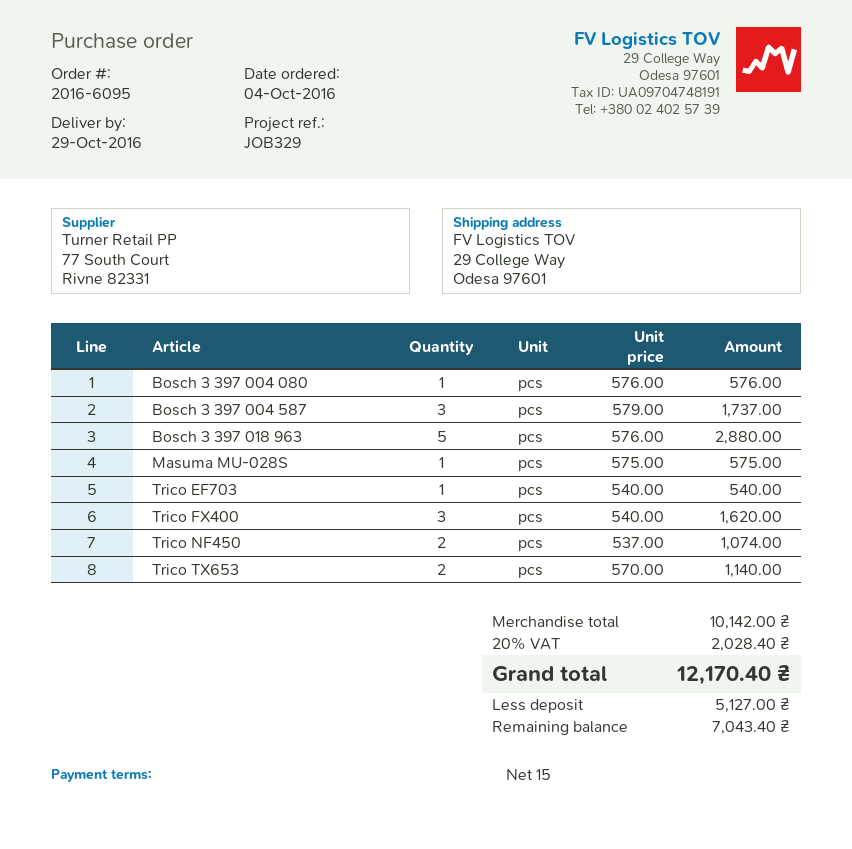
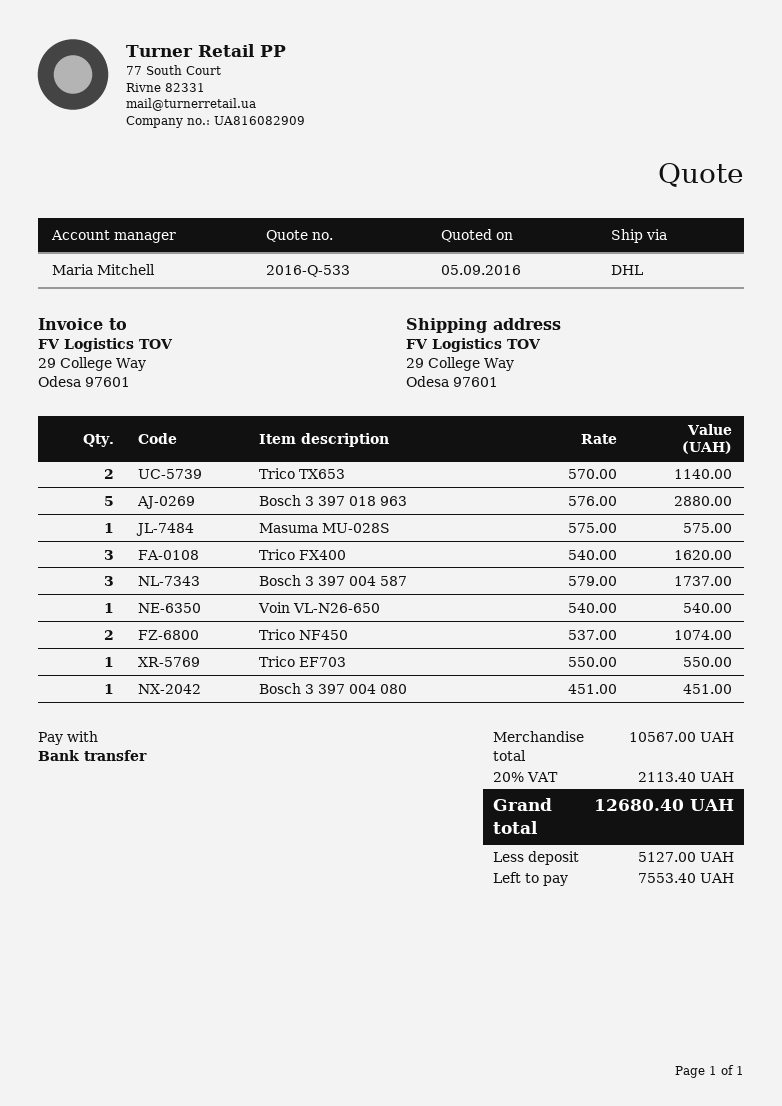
Bosch 3 397 004 080: 1 x 576.00 = 576.00 -> 1 x 451.00 = 451.00
Trico EF703: 1 x 540.00 = 540.00 -> 1 x 550.00 = 550.00
Voin VL-N26-650: none -> 1 x 540.00 = 540.00
subtotal: 10142.00 -> 10567.00
tax: 20% = 2028.40 -> 20% = 2113.40
total: 12170.40 -> 12680.40
balance: 7043.40 -> 7553.40

